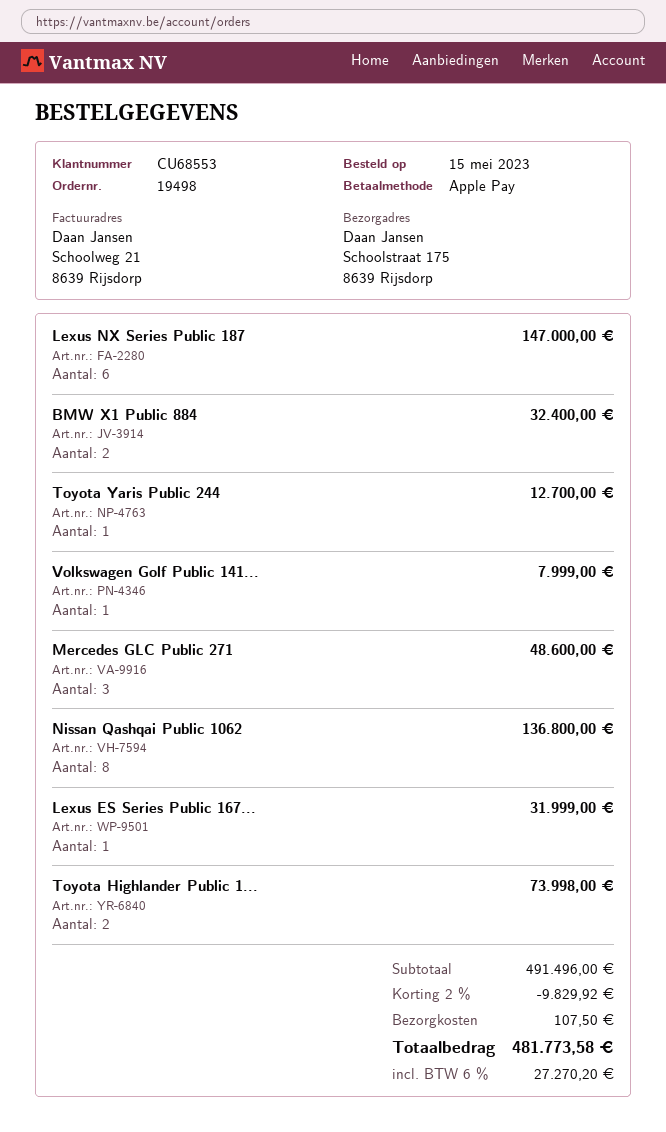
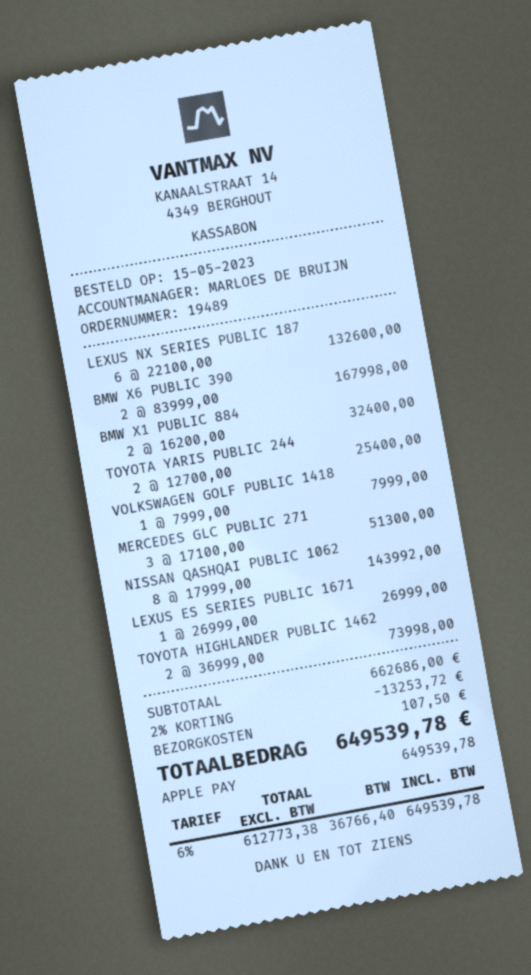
order number: 19498 -> 19489
Lexus NX Series Public 187: 6 for 147000.00 -> 6 for 132600.00
Toyota Yaris Public 244: 1 for 12700.00 -> 2 for 25400.00
Mercedes GLC Public 271: 3 for 48600.00 -> 3 for 51300.00
Nissan Qashqai Public 1062: 8 for 136800.00 -> 8 for 143992.00
Lexus ES Series Public 167...: 1 for 31999.00 -> 1 for 26999.00
BMW X6 PUBLIC 390: none -> 2 for 167998.00
subtotal: 491496.00 -> 662686.00
discount: 2% = 9829.92 -> 2% = 13253.72
tax: 6% = 27270.20 -> 6% = 36766.40
total: 481773.58 -> 649539.78

